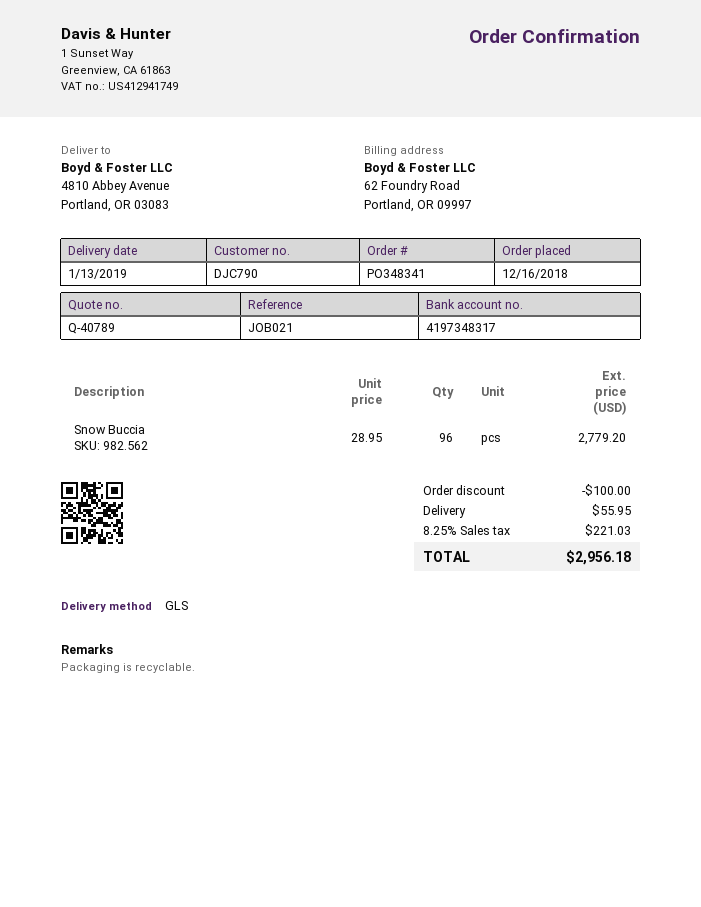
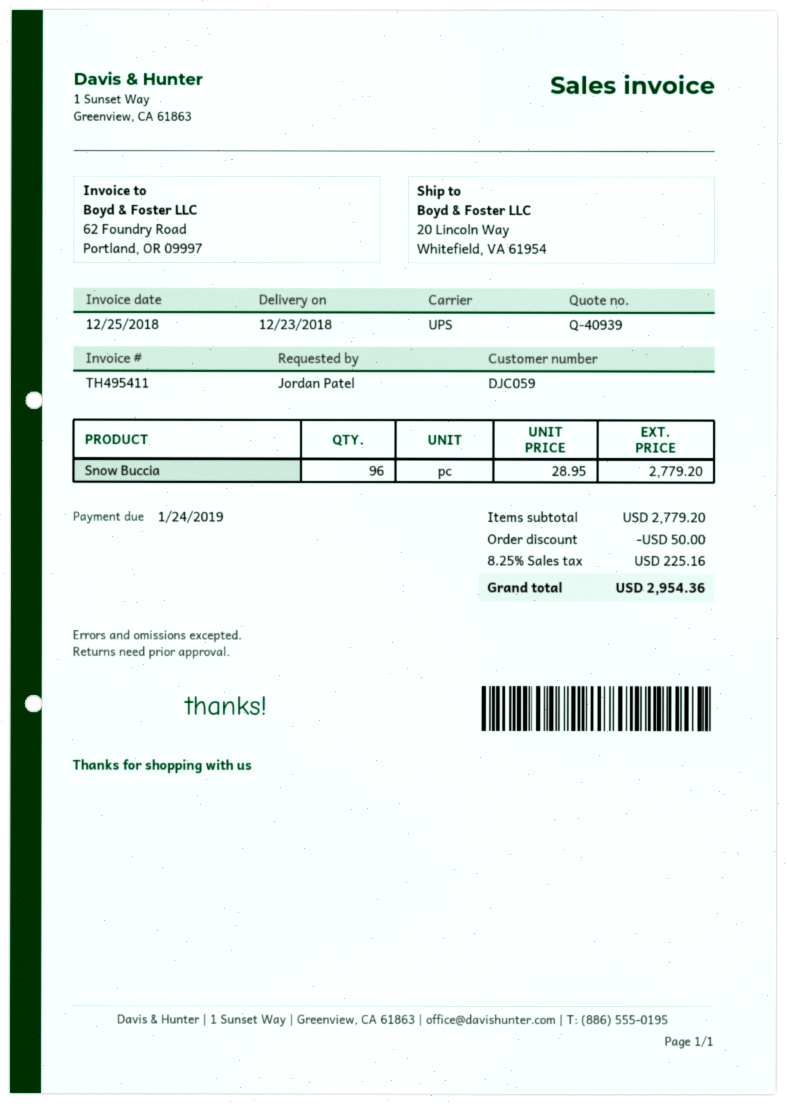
quote number: Q-40789 -> Q-40939
delivery date: 2019-01-13 -> 2018-12-23
customer number: DJC790 -> DJC059
shipping method: GLS -> UPS
ship to: 4810 Abbey Avenue, Portland, OR 03083 -> 20 Lincoln Way, Whitefield, VA 61954
discount: 100.00 -> 50.00
shipping: 55.95 -> none
tax: 8.25% = 221.03 -> 8.25% = 225.16
total: 2956.18 -> 2954.36

